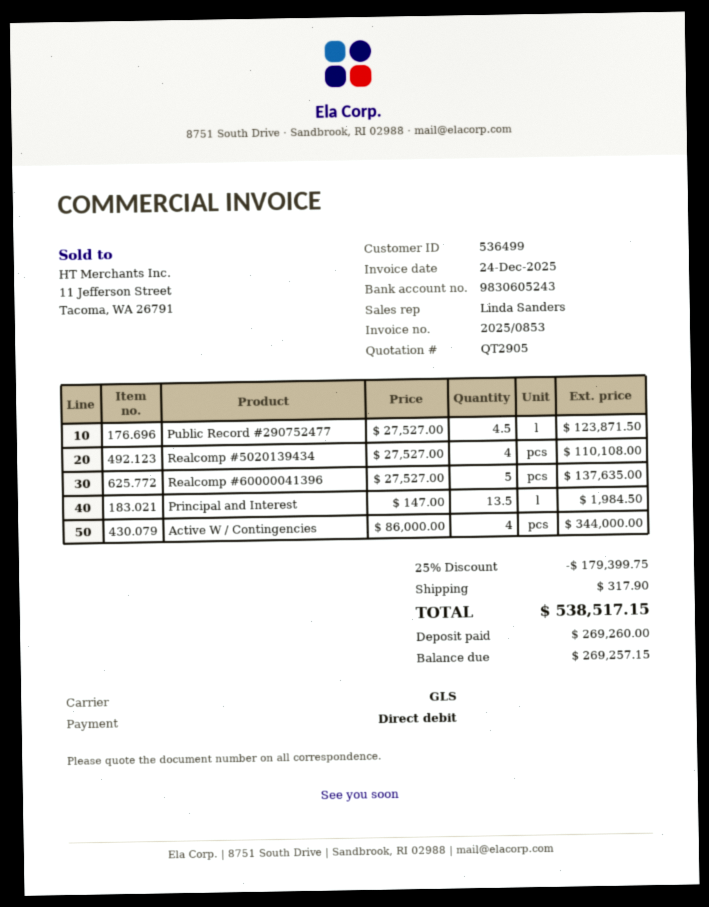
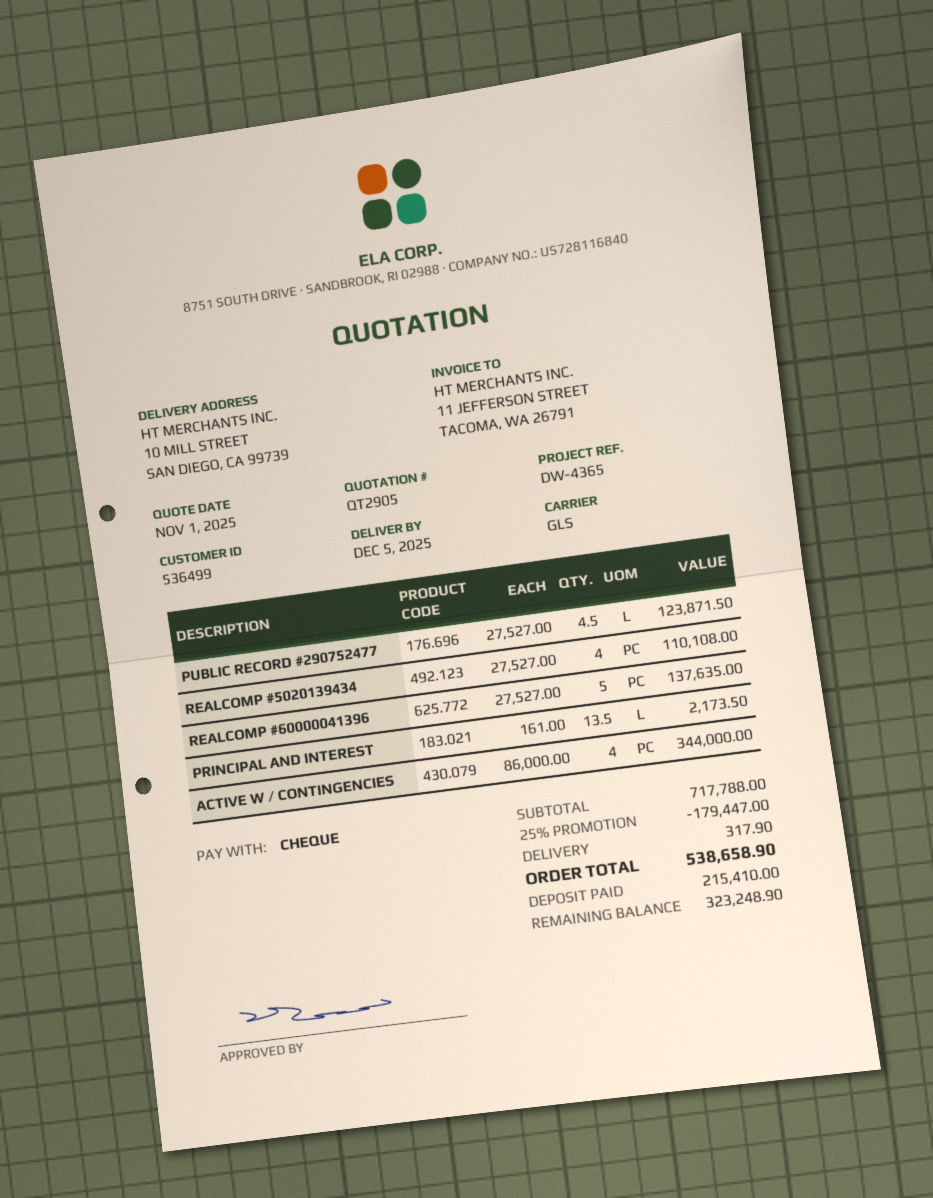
payment method: direct debit -> cheque
Principal and Interest: 13.5 x 147.00 = 1984.50 -> 13.5 x 161.00 = 2173.50
discount: 25% = 179399.75 -> 25% = 179447.00
total: 538517.15 -> 538658.90
deposit: 269260.00 -> 215410.00
balance: 269257.15 -> 323248.90

